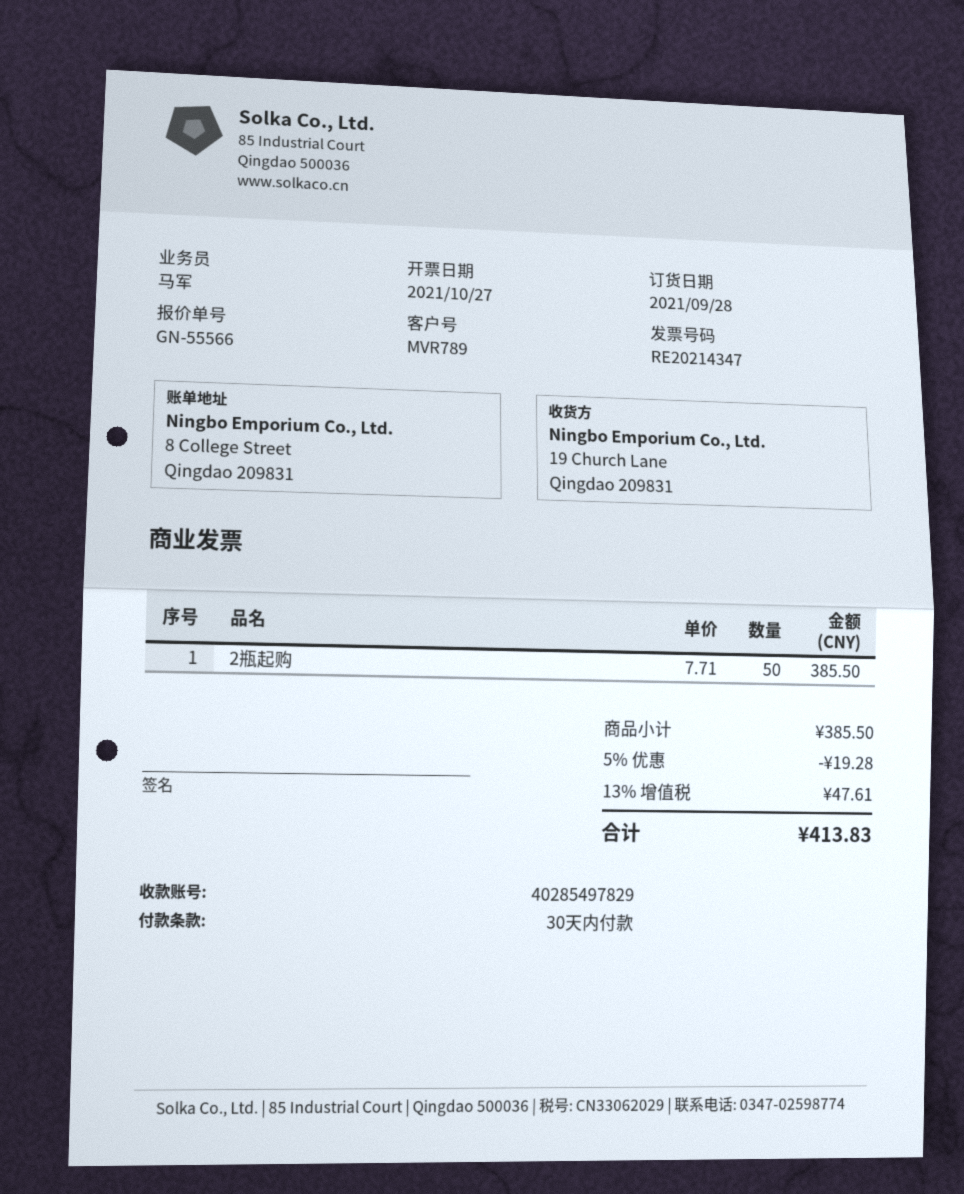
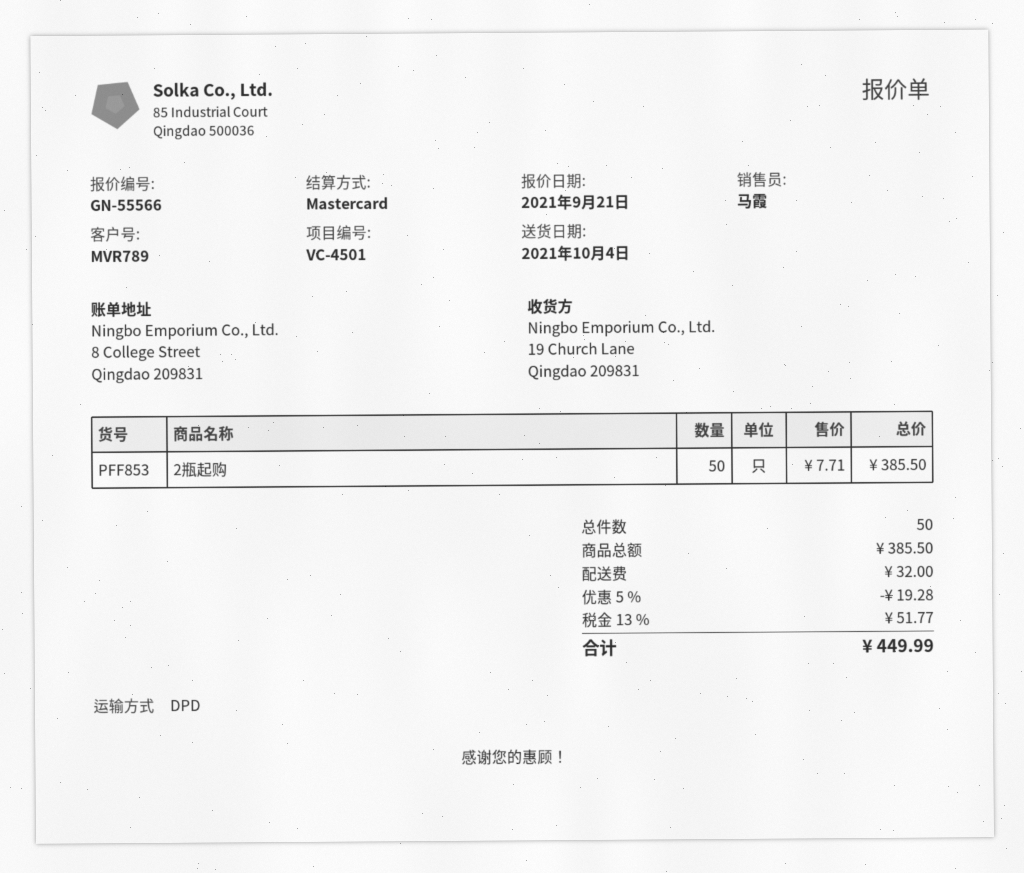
sales rep: 马军 -> 马霞
shipping: none -> 32.00
tax: 13% = 47.61 -> 13% = 51.77
total: 413.83 -> 449.99

